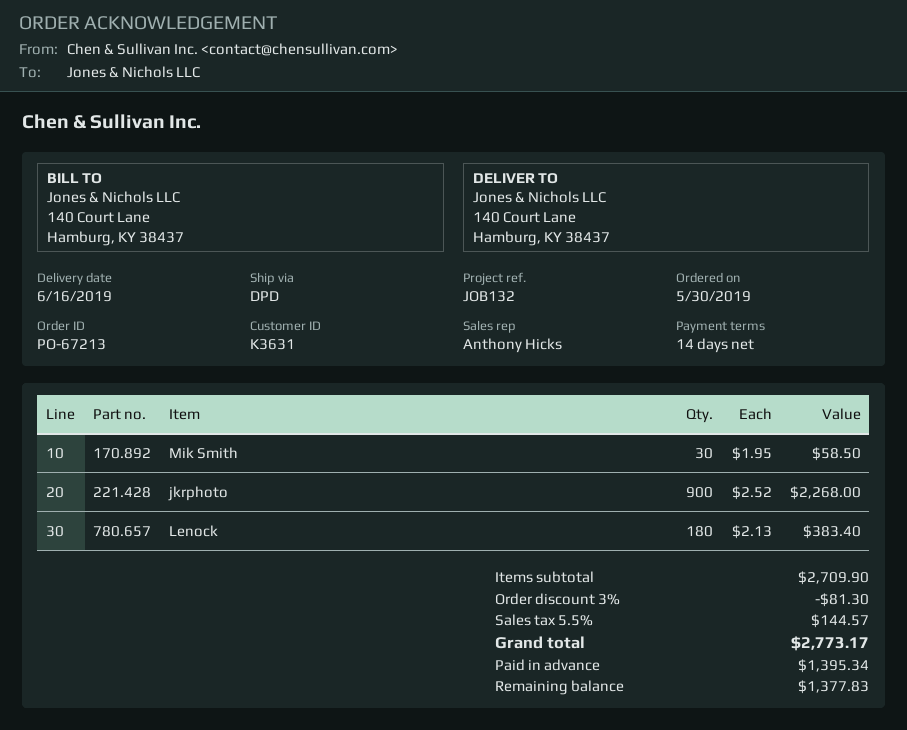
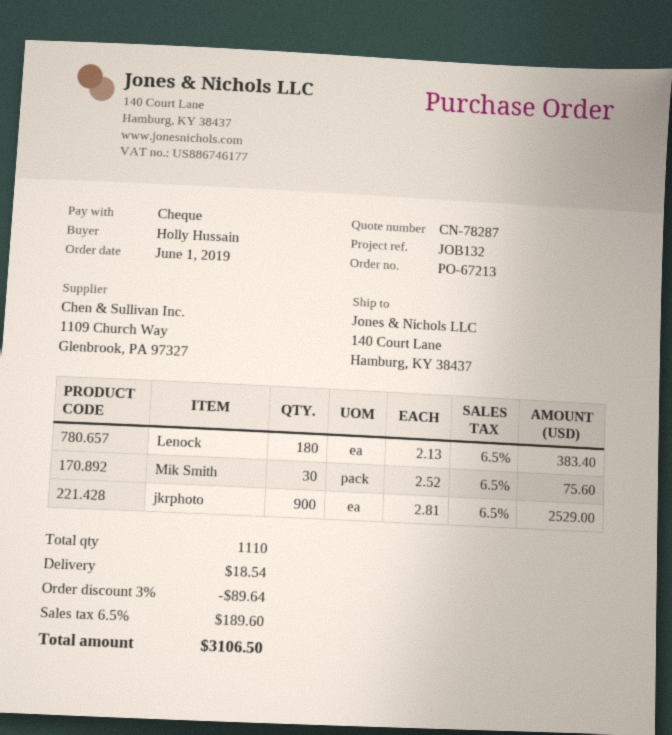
order date: 2019-05-30 -> 2019-06-01
Mik Smith: 30 x 1.95 = 58.50 -> 30 x 2.52 = 75.60
jkrphoto: 900 x 2.52 = 2268.00 -> 900 x 2.81 = 2529.00
discount: 3% = 81.30 -> 3% = 89.64
shipping: none -> 18.54
tax: 5.5% = 144.57 -> 6.5% = 189.60
total: 2773.17 -> 3106.50

